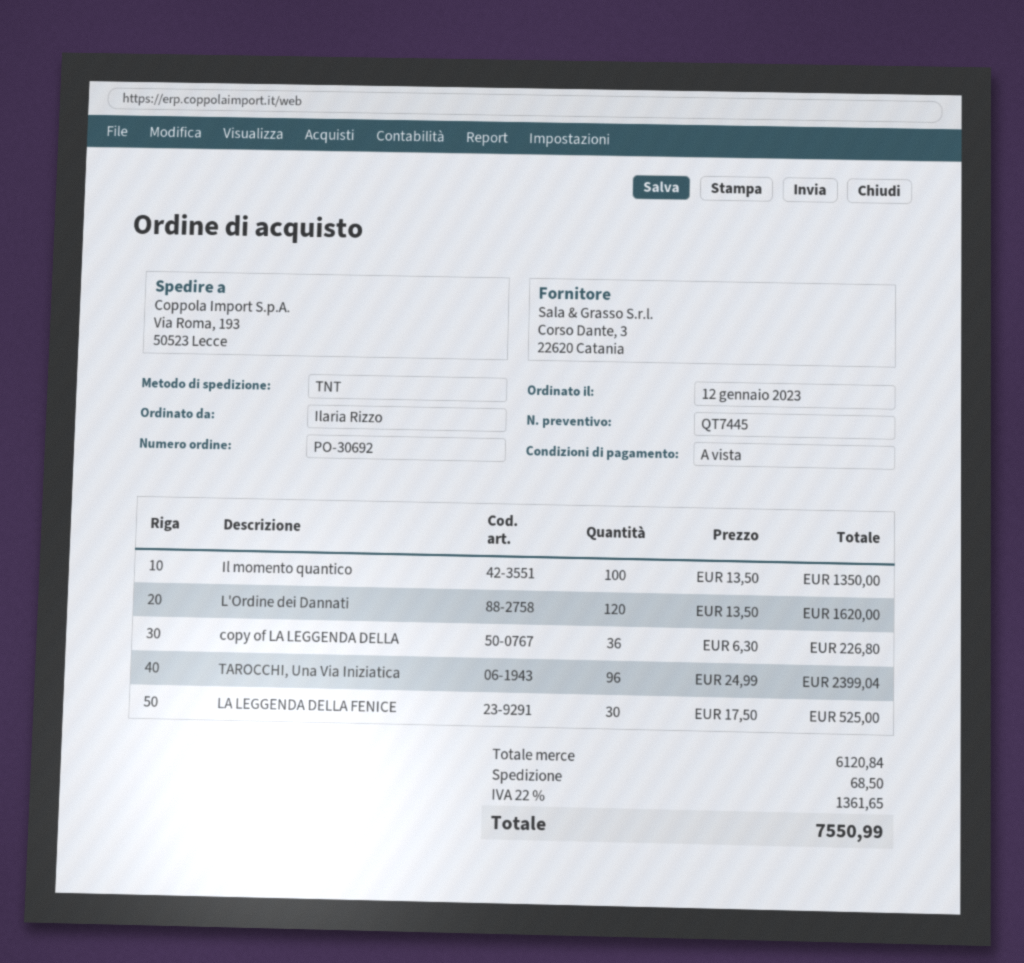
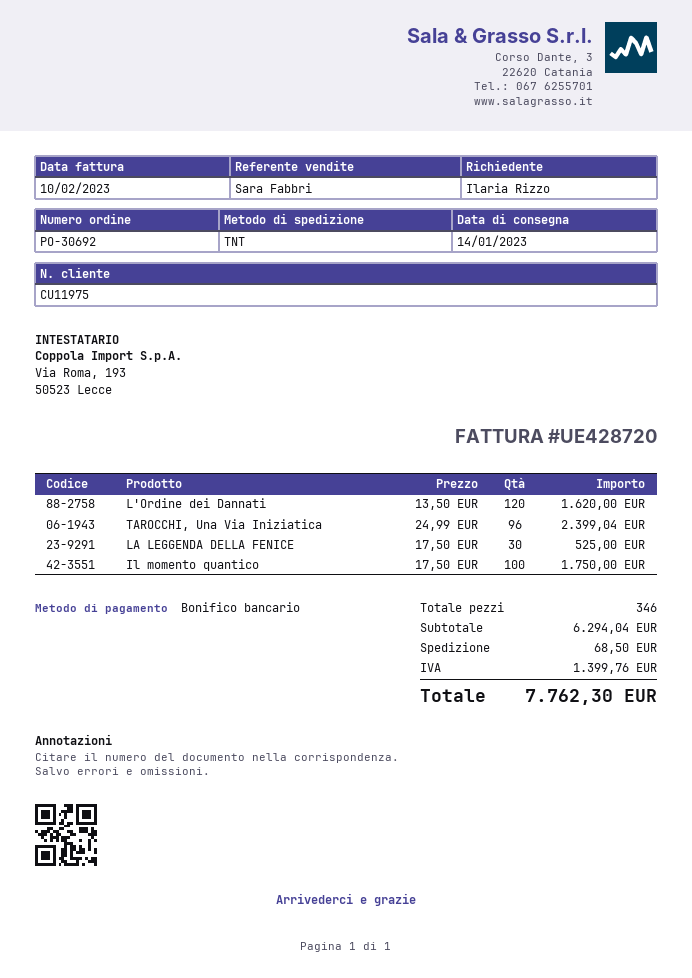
Il momento quantico: 100 x 13.50 = 1350.00 -> 100 x 17.50 = 1750.00
copy of LA LEGGENDA DELLA: 36 x 6.30 = 226.80 -> none
subtotal: 6120.84 -> 6294.04
tax: 1361.65 -> 1399.76
total: 7550.99 -> 7762.30

